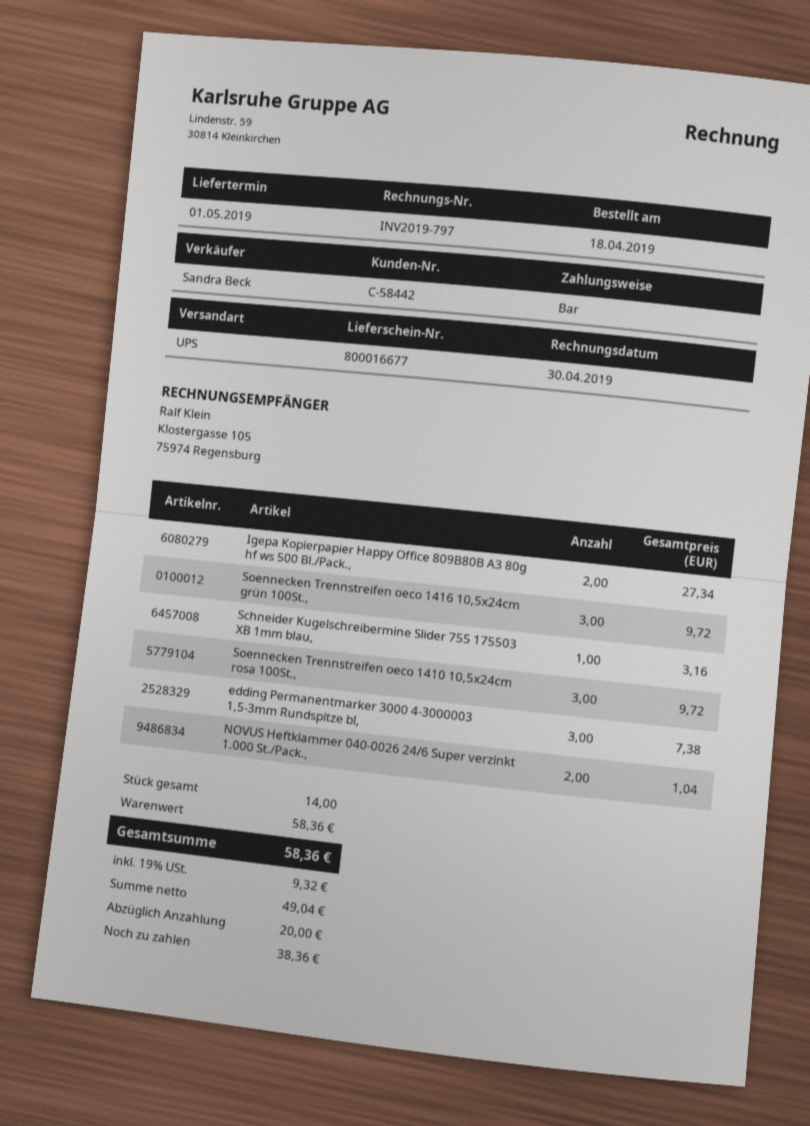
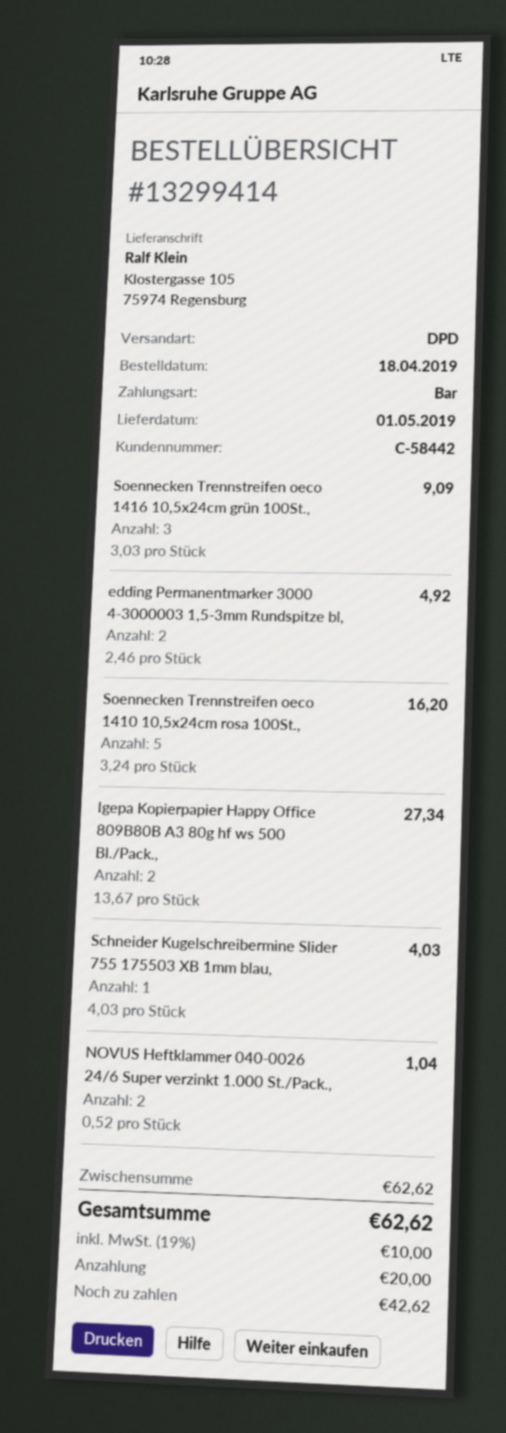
shipping method: UPS -> DPD
Soennecken Trennstreifen oeco 1416 10,5x24cm grün 100St.,: 3 for 9.72 -> 3 for 9.09
Schneider Kugelschreibermine Slider 755 175503 XB 1mm blau,: 1 for 3.16 -> 1 for 4.03
Soennecken Trennstreifen oeco 1410 10,5x24cm rosa 100St.,: 3 for 9.72 -> 5 for 16.20
edding Permanentmarker 3000 4-3000003 1,5-3mm Rundspitze bl,: 3 for 7.38 -> 2 for 4.92
subtotal: 58.36 -> 62.62
tax: 19% = 9.32 -> 19% = 10.00
total: 58.36 -> 62.62
balance: 38.36 -> 42.62

